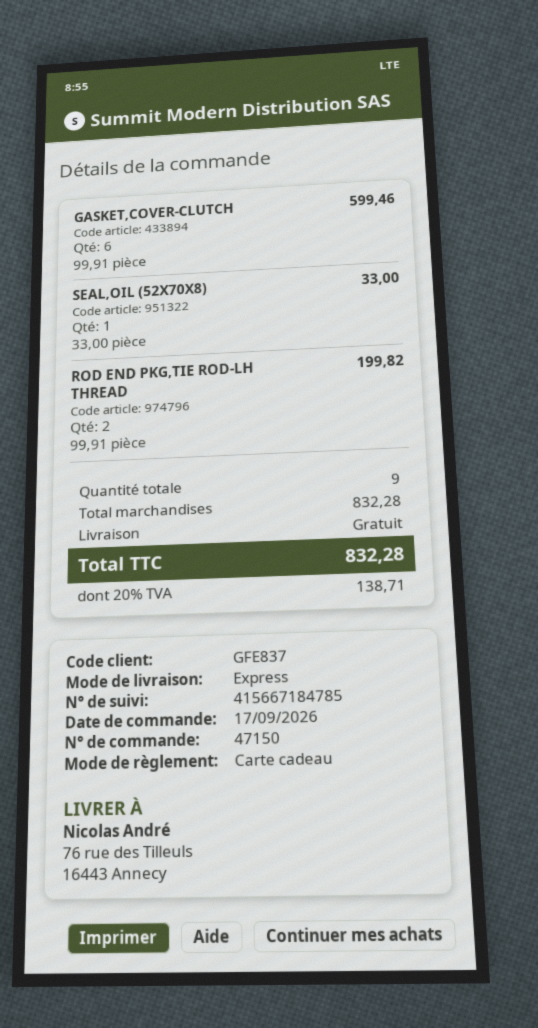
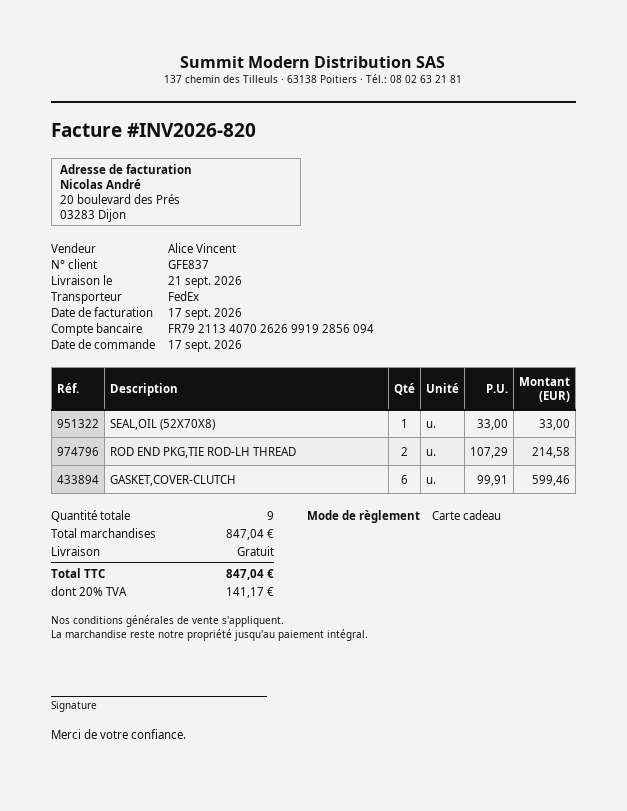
shipping method: express -> FedEx
ROD END PKG,TIE ROD-LH THREAD: 2 x 99.91 = 199.82 -> 2 x 107.29 = 214.58
subtotal: 832.28 -> 847.04
tax: 20% = 138.71 -> 20% = 141.17
total: 832.28 -> 847.04

